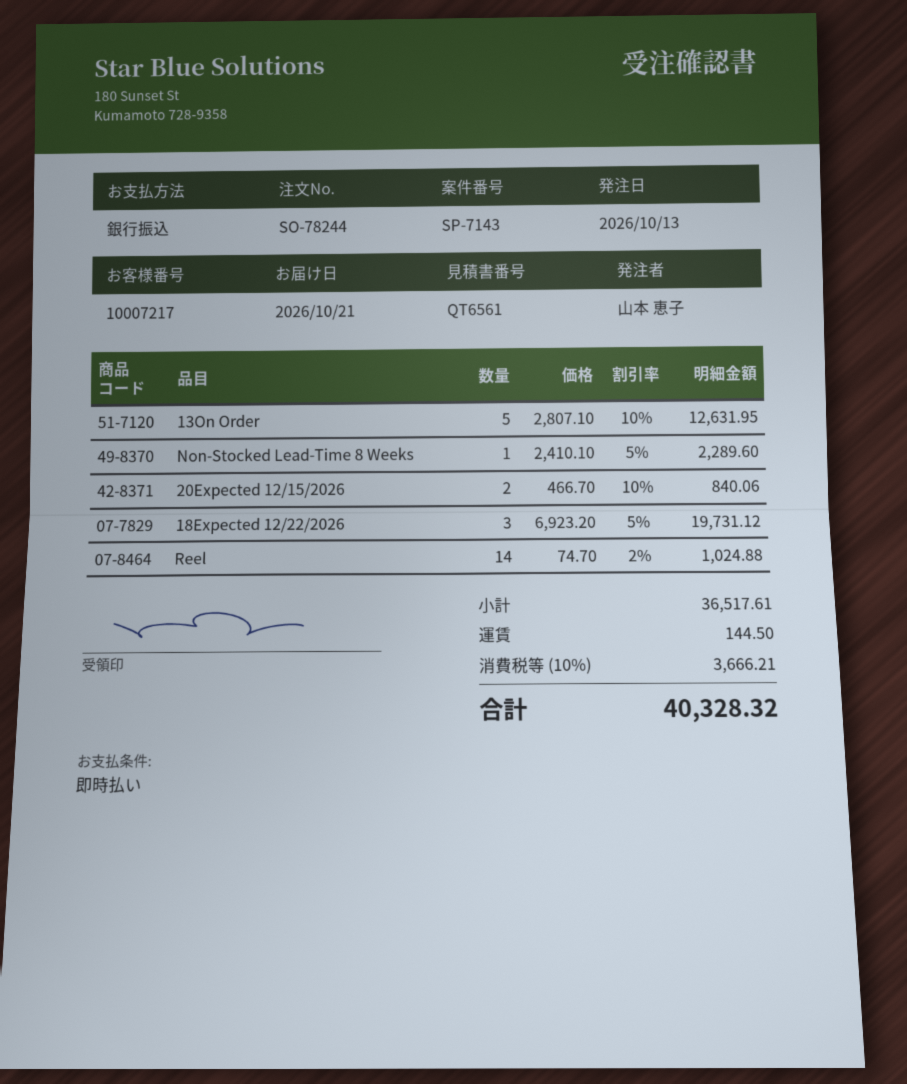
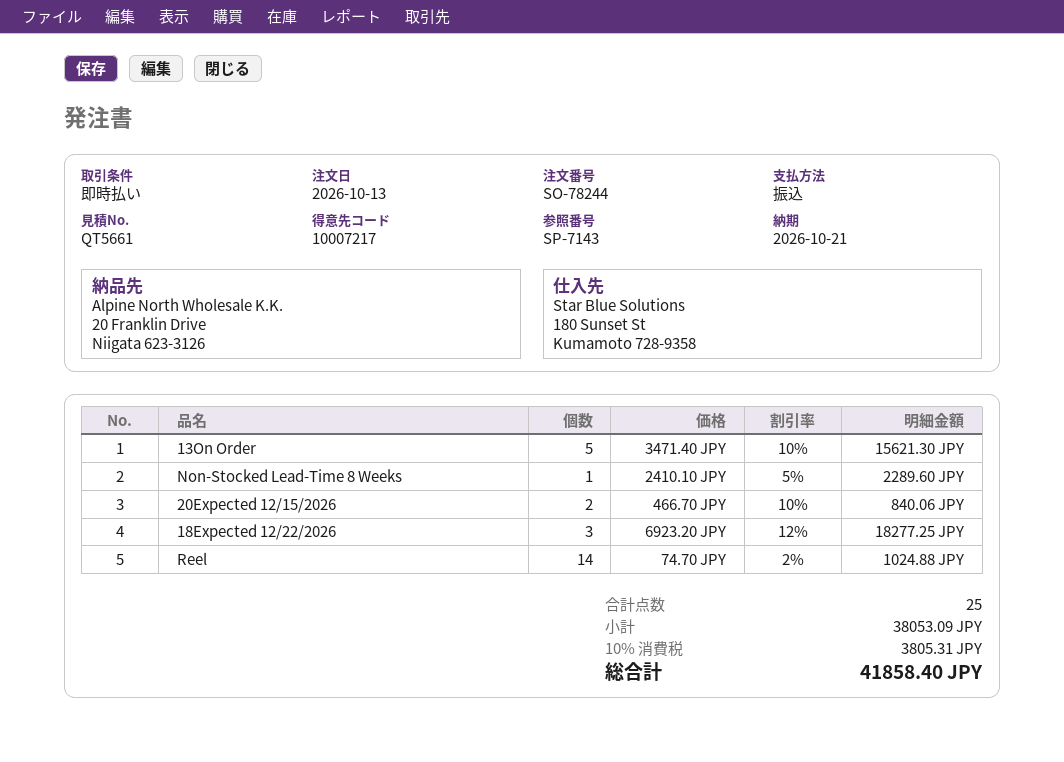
quote number: QT6561 -> QT5661
13On Order: 5 x 2807.10 - 10% = 12631.95 -> 5 x 3471.40 - 10% = 15621.30
18Expected 12/22/2026: 3 x 6923.20 - 5% = 19731.12 -> 3 x 6923.20 - 12% = 18277.25
subtotal: 36517.61 -> 38053.09
shipping: 144.50 -> none
tax: 10% = 3666.21 -> 10% = 3805.31
total: 40328.32 -> 41858.40

